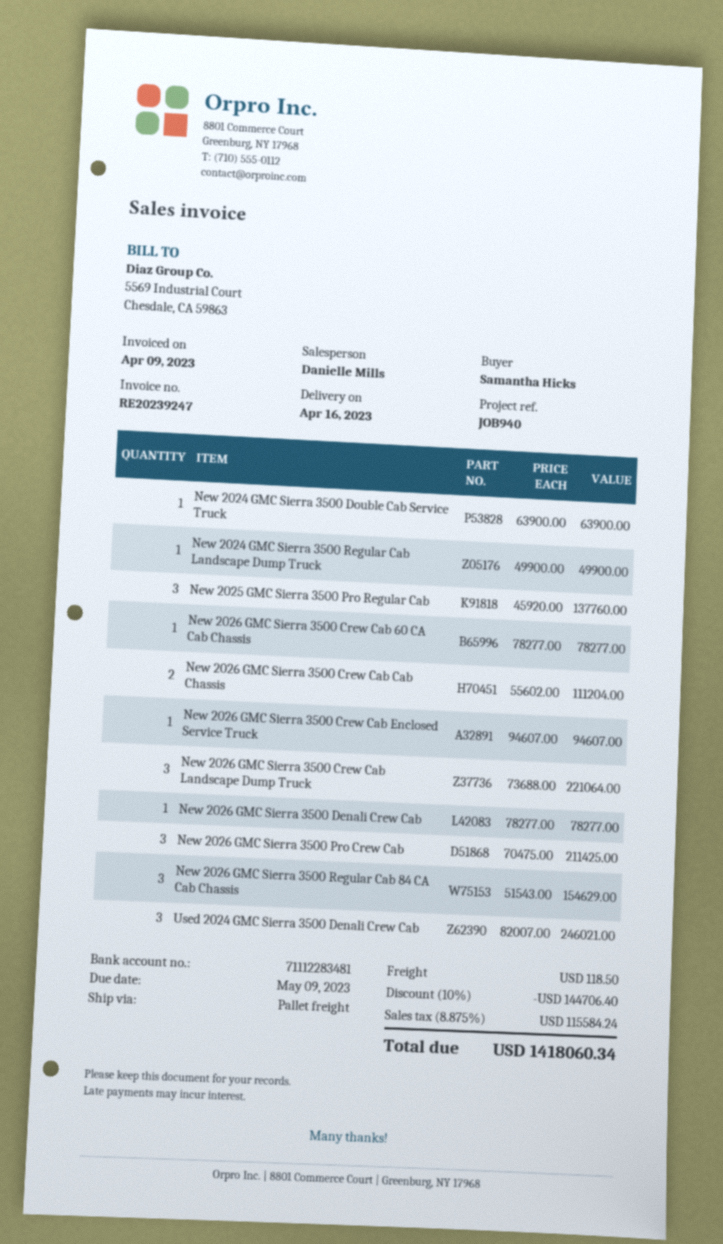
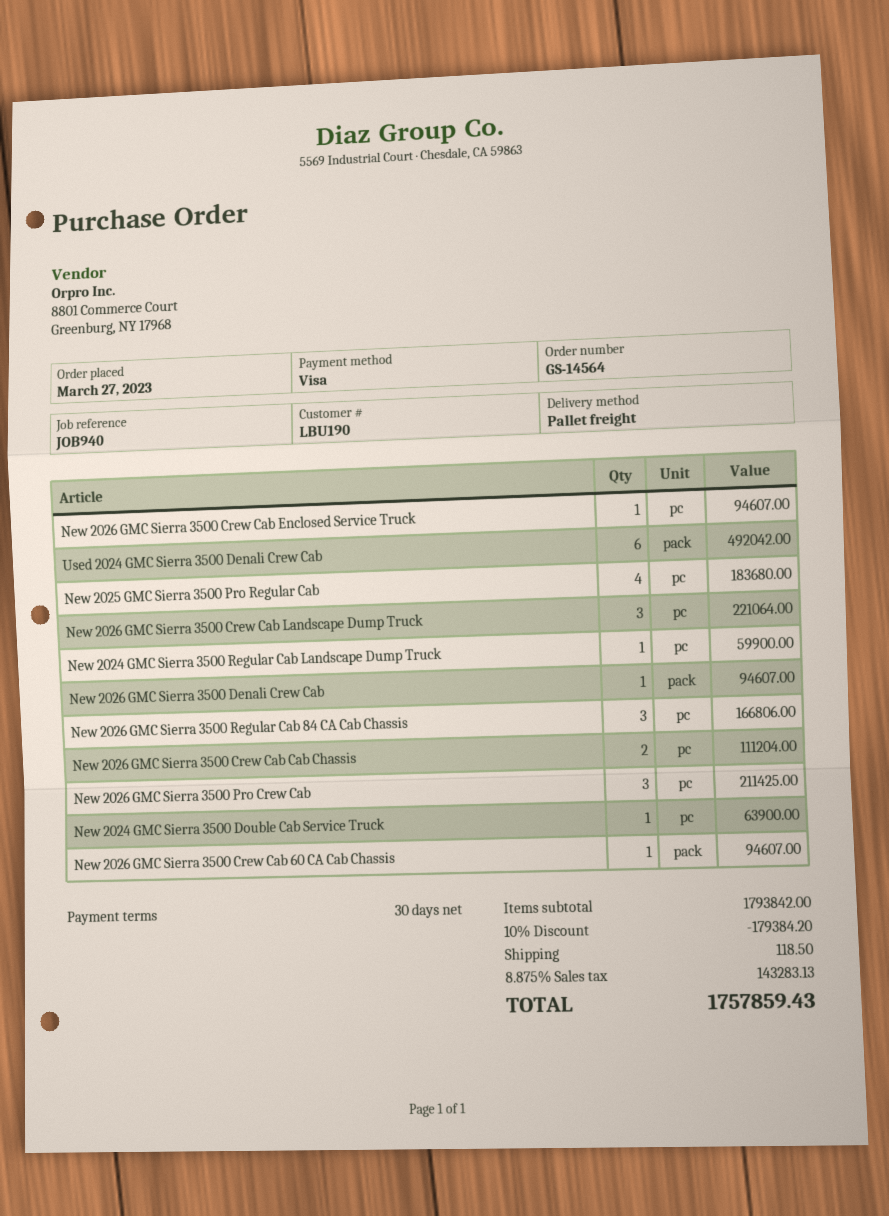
New 2024 GMC Sierra 3500 Regular Cab Landscape Dump Truck: 1 for 49900.00 -> 1 for 59900.00
New 2025 GMC Sierra 3500 Pro Regular Cab: 3 for 137760.00 -> 4 for 183680.00
New 2026 GMC Sierra 3500 Crew Cab 60 CA Cab Chassis: 1 for 78277.00 -> 1 for 94607.00
New 2026 GMC Sierra 3500 Denali Crew Cab: 1 for 78277.00 -> 1 for 94607.00
New 2026 GMC Sierra 3500 Regular Cab 84 CA Cab Chassis: 3 for 154629.00 -> 3 for 166806.00
Used 2024 GMC Sierra 3500 Denali Crew Cab: 3 for 246021.00 -> 6 for 492042.00
discount: 10% = 144706.40 -> 10% = 179384.20
tax: 8.875% = 115584.24 -> 8.875% = 143283.13
total: 1418060.34 -> 1757859.43

